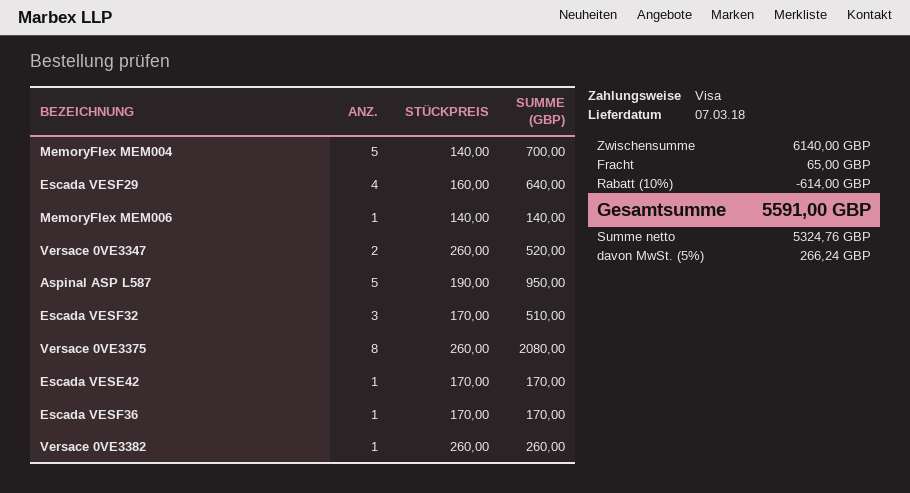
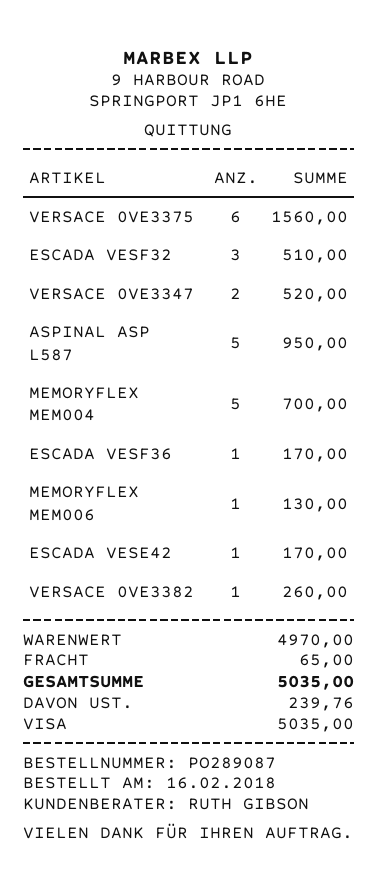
Escada VESF29: 4 for 640.00 -> none
MemoryFlex MEM006: 1 for 140.00 -> 1 for 130.00
Versace 0VE3375: 8 for 2080.00 -> 6 for 1560.00
subtotal: 6140.00 -> 4970.00
discount: 10% = 614.00 -> none
tax: 266.24 -> 239.76
total: 5591.00 -> 5035.00

